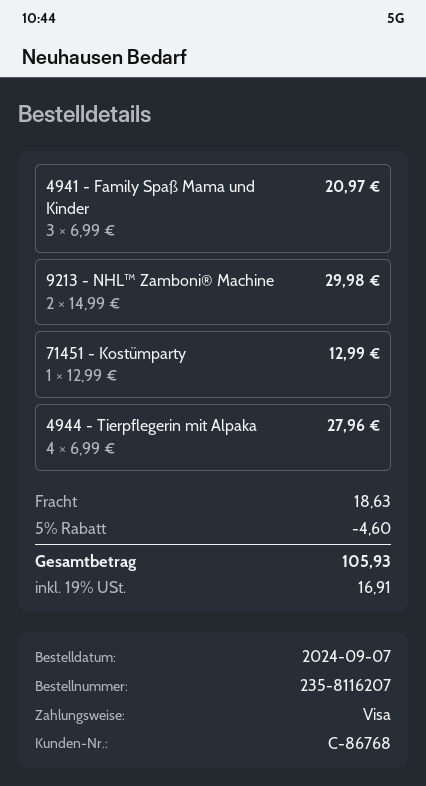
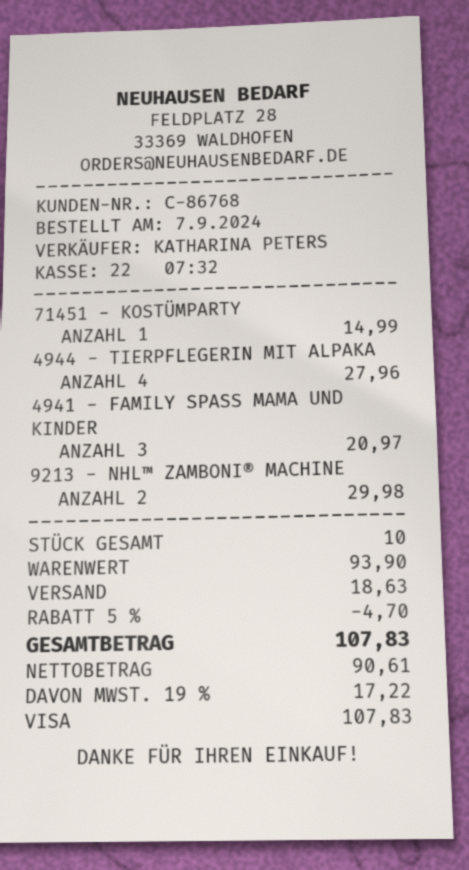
71451 - Kostümparty: 1 for 12.99 -> 1 for 14.99
discount: 5% = 4.60 -> 5% = 4.70
tax: 19% = 16.91 -> 19% = 17.22
total: 105.93 -> 107.83

